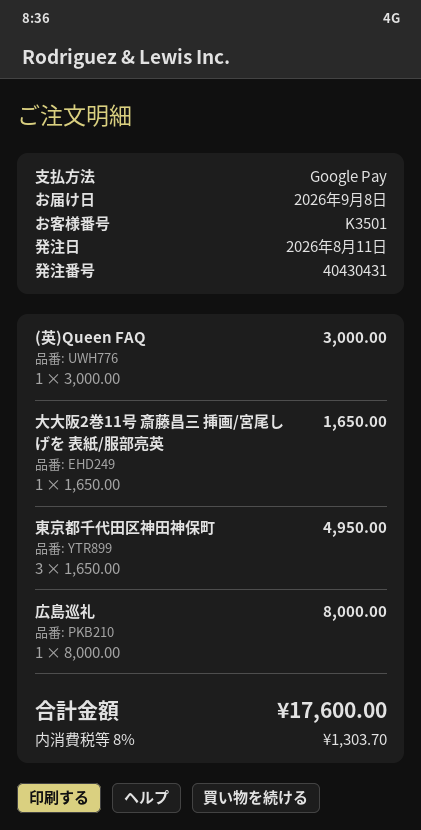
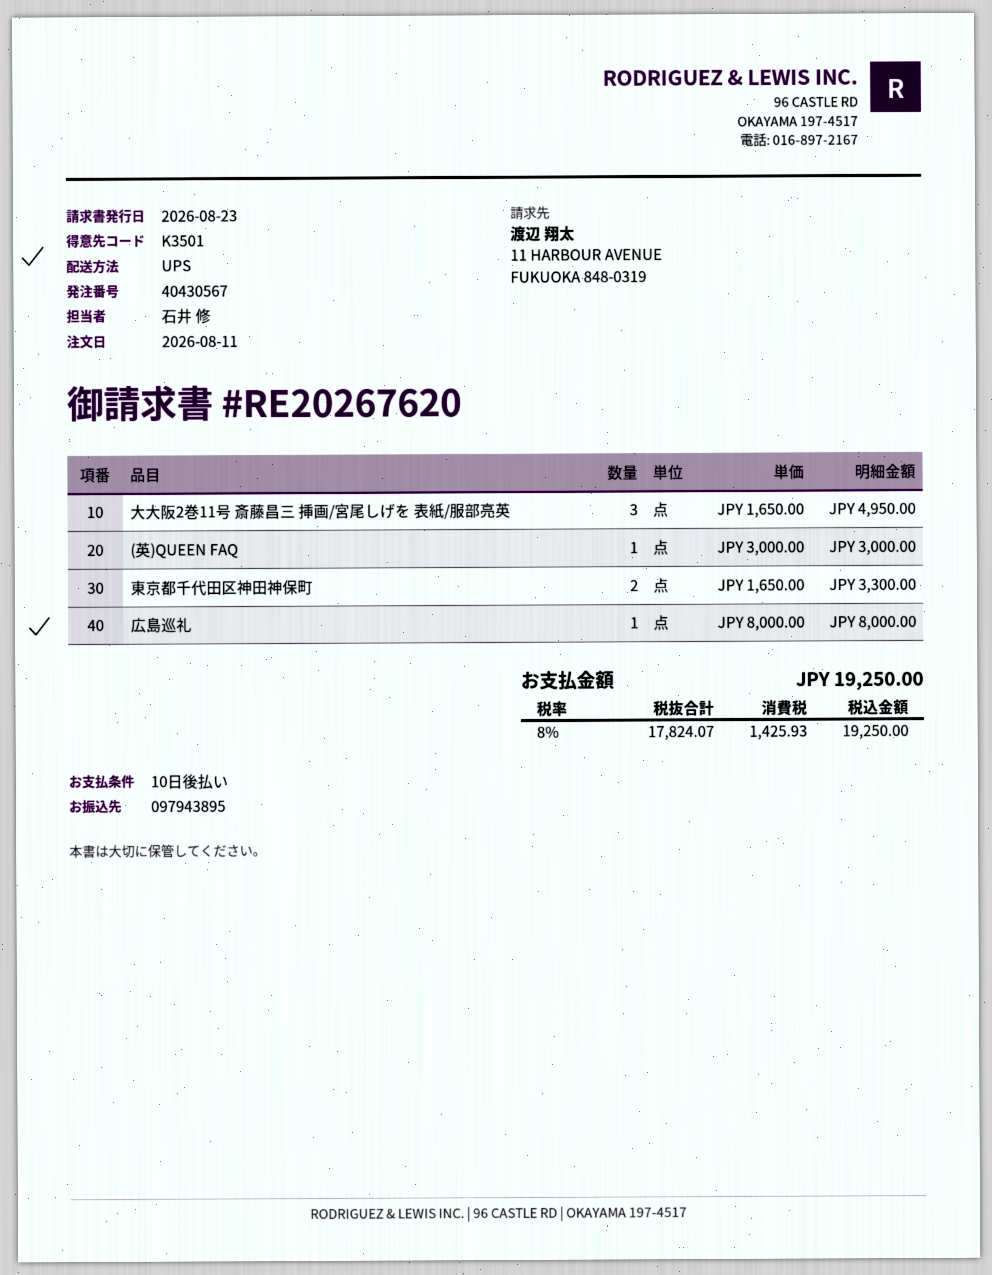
order number: 40430431 -> 40430567
大大阪2巻11号 斎藤昌三 挿画/宮尾しげを 表紙/服部亮英: 1 x 1650.00 = 1650.00 -> 3 x 1650.00 = 4950.00
東京都千代田区神田神保町: 3 x 1650.00 = 4950.00 -> 2 x 1650.00 = 3300.00
tax: 8% = 1303.70 -> 8% = 1425.93
total: 17600.00 -> 19250.00

